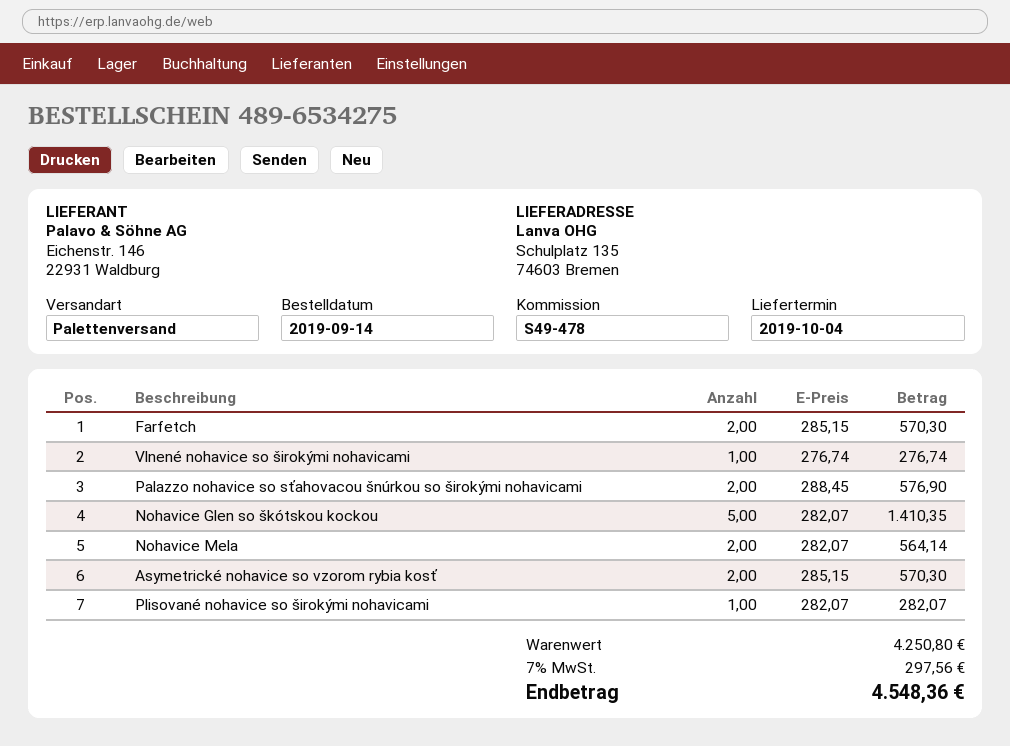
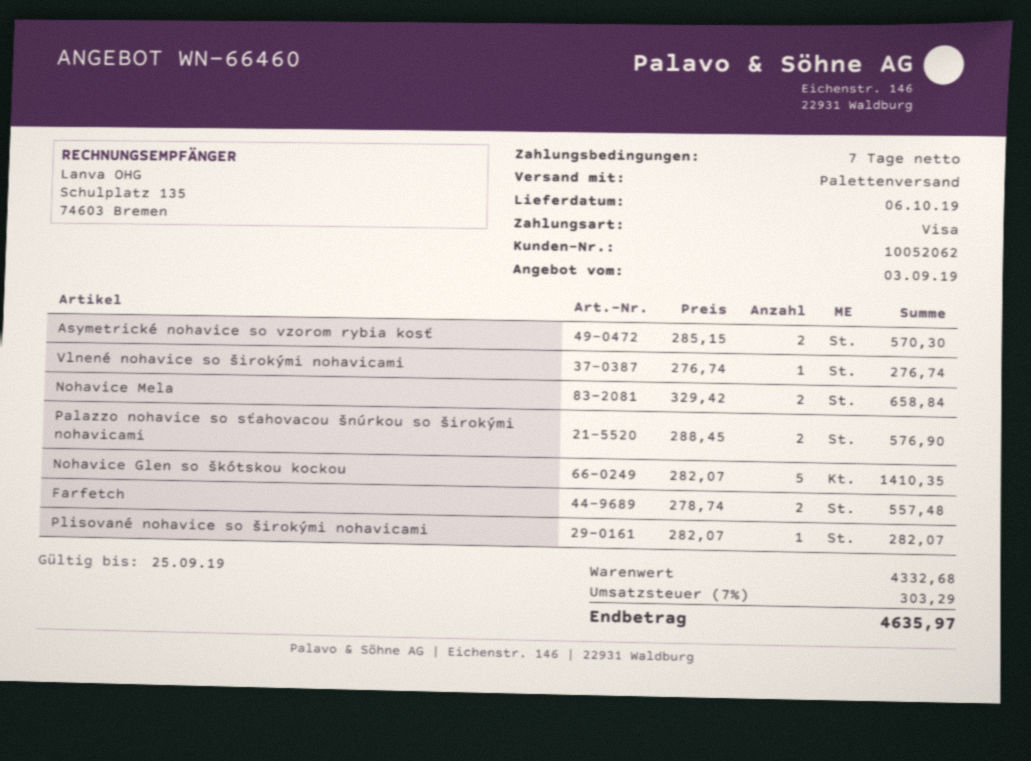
delivery date: 2019-10-04 -> 2019-10-06
Farfetch: 2 x 285.15 = 570.30 -> 2 x 278.74 = 557.48
Nohavice Mela: 2 x 282.07 = 564.14 -> 2 x 329.42 = 658.84
subtotal: 4250.80 -> 4332.68
tax: 7% = 297.56 -> 7% = 303.29
total: 4548.36 -> 4635.97

